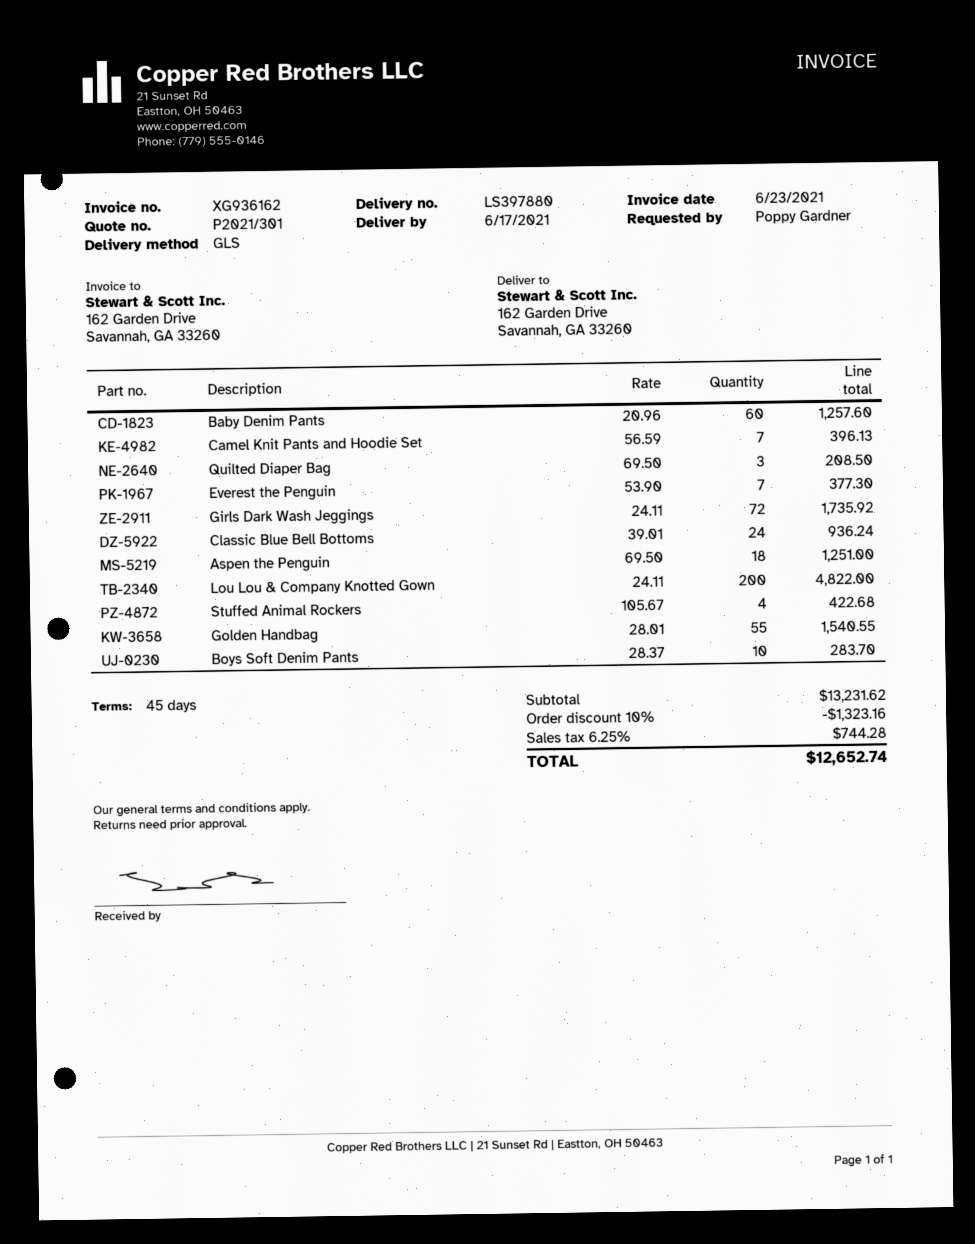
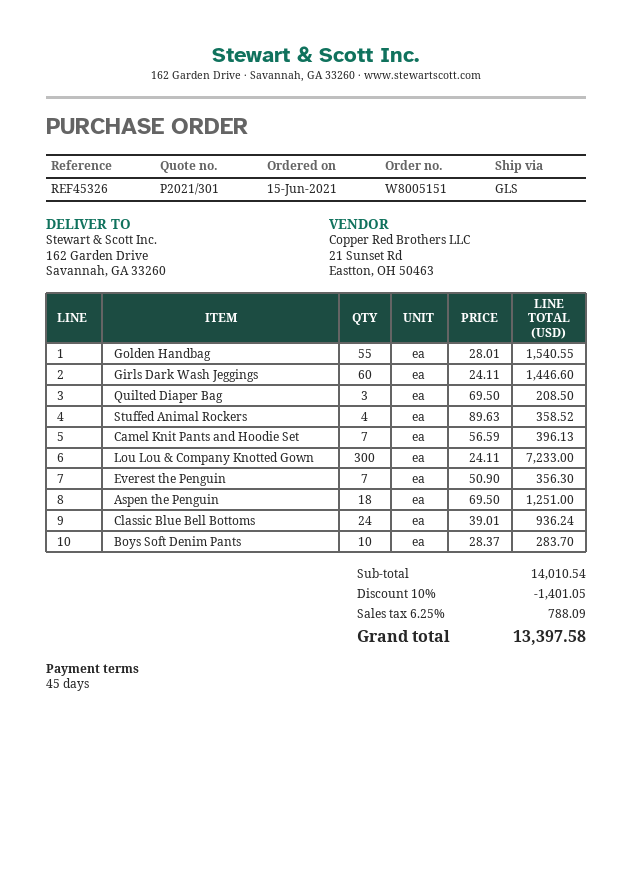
Baby Denim Pants: 60 x 20.96 = 1257.60 -> none
Everest the Penguin: 7 x 53.90 = 377.30 -> 7 x 50.90 = 356.30
Girls Dark Wash Jeggings: 72 x 24.11 = 1735.92 -> 60 x 24.11 = 1446.60
Lou Lou & Company Knotted Gown: 200 x 24.11 = 4822.00 -> 300 x 24.11 = 7233.00
Stuffed Animal Rockers: 4 x 105.67 = 422.68 -> 4 x 89.63 = 358.52
subtotal: 13231.62 -> 14010.54
discount: 10% = 1323.16 -> 10% = 1401.05
tax: 6.25% = 744.28 -> 6.25% = 788.09
total: 12652.74 -> 13397.58

